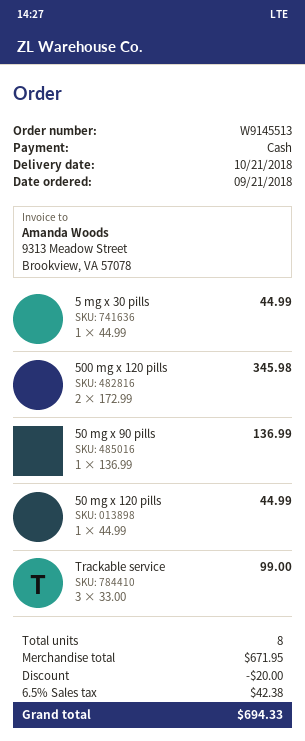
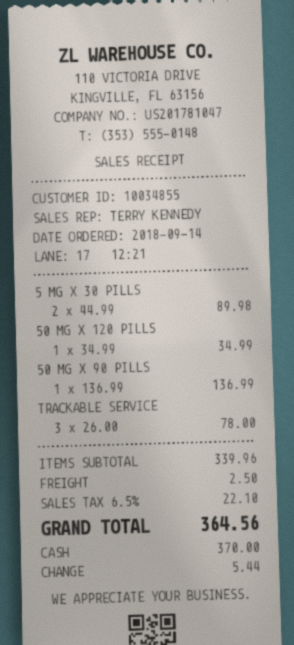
order date: 2018-09-21 -> 2018-09-14
5 mg x 30 pills: 1 x 44.99 = 44.99 -> 2 x 44.99 = 89.98
500 mg x 120 pills: 2 x 172.99 = 345.98 -> none
50 mg x 120 pills: 1 x 44.99 = 44.99 -> 1 x 34.99 = 34.99
Trackable service: 3 x 33.00 = 99.00 -> 3 x 26.00 = 78.00
subtotal: 671.95 -> 339.96
discount: 20.00 -> none
shipping: none -> 2.50
tax: 6.5% = 42.38 -> 6.5% = 22.10
total: 694.33 -> 364.56

